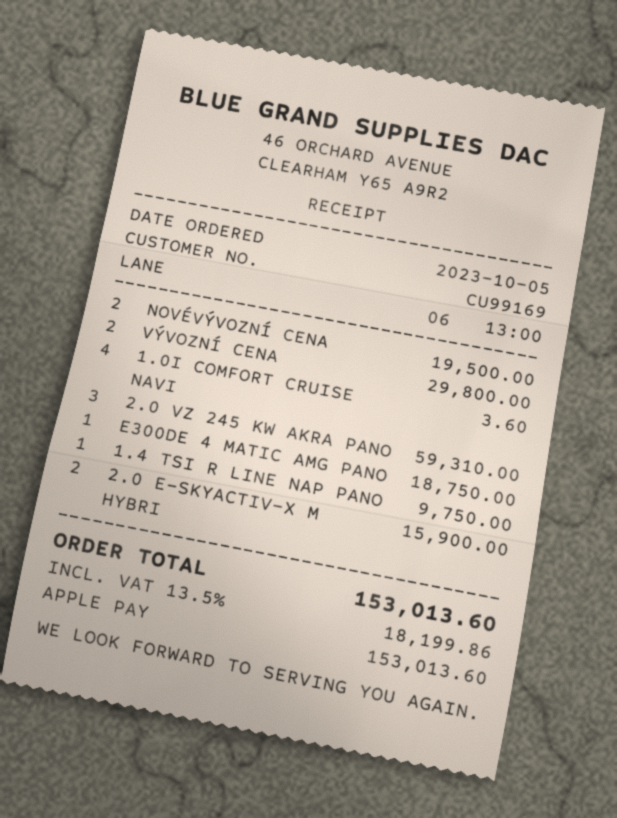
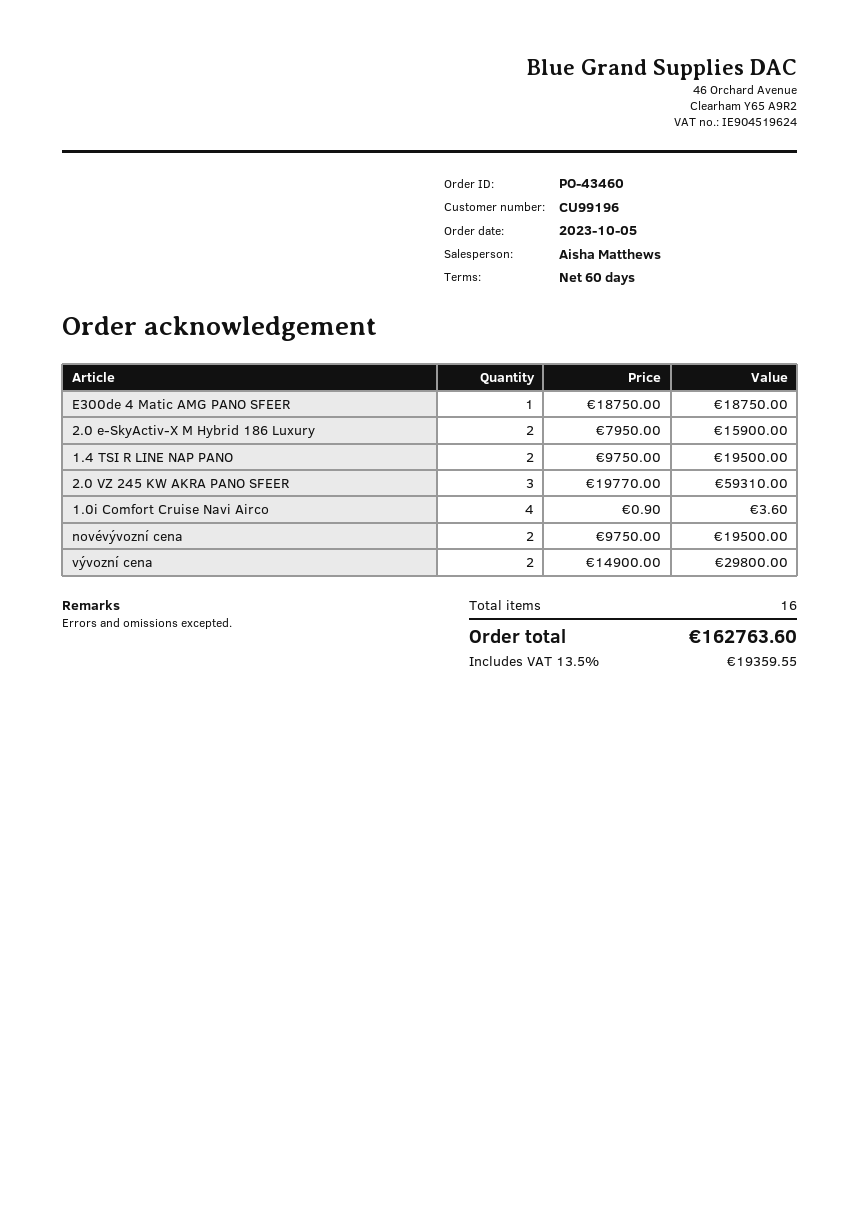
customer number: CU99169 -> CU99196
1.4 TSI R LINE NAP PANO: 1 for 9750.00 -> 2 for 19500.00
tax: 13.5% = 18199.86 -> 13.5% = 19359.55
total: 153013.60 -> 162763.60

